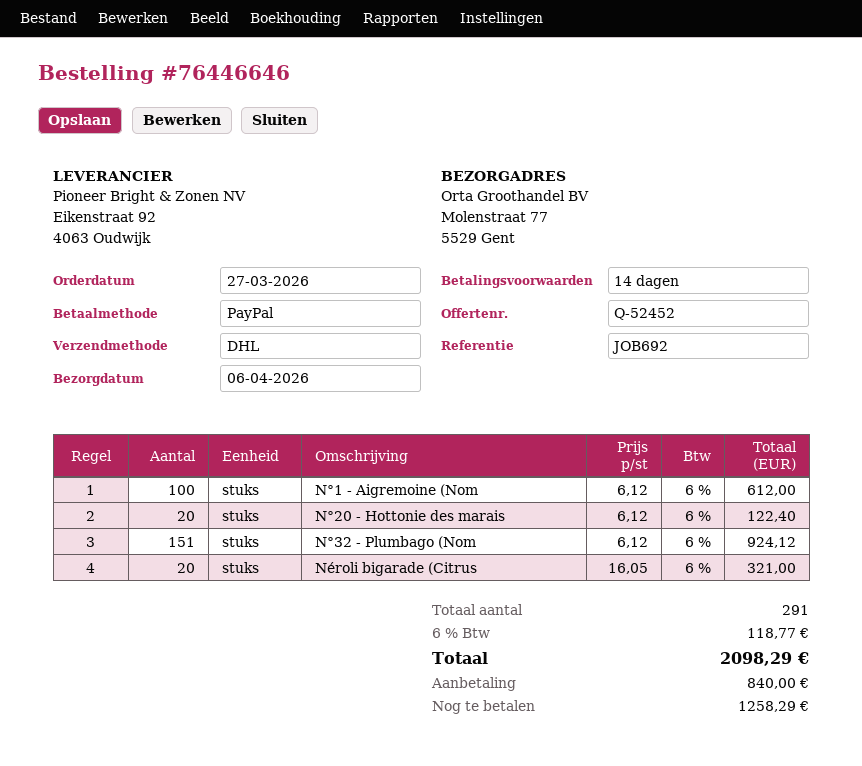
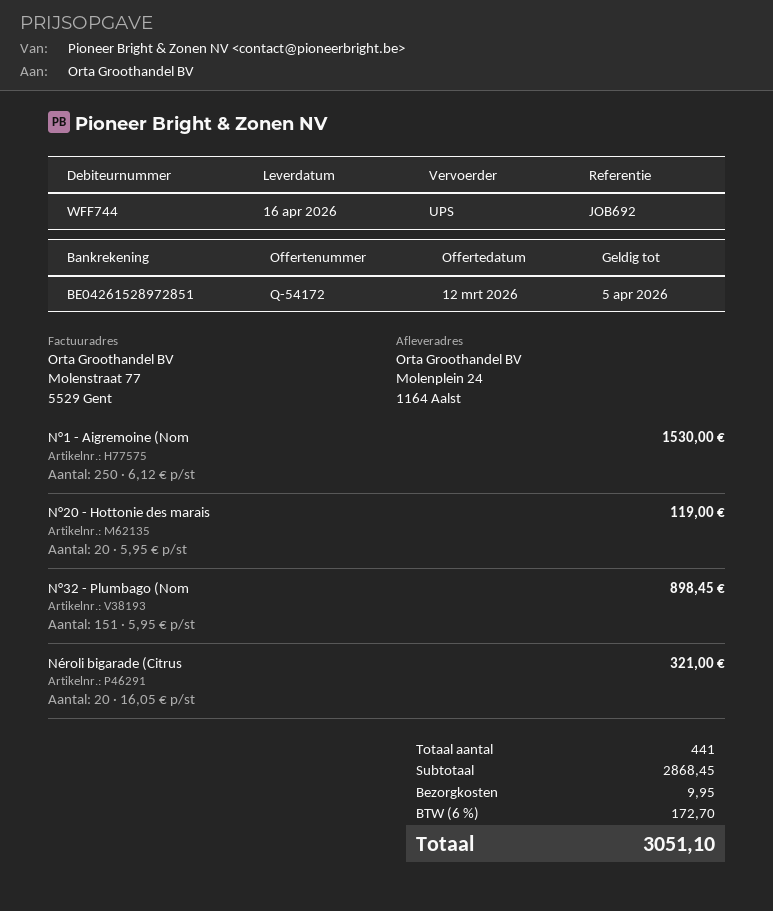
quote number: Q-52452 -> Q-54172
delivery date: 2026-04-06 -> 2026-04-16
shipping method: DHL -> UPS
ship to: Molenstraat 77, 5529 Gent -> Molenplein 24, 1164 Aalst
N°1 - Aigremoine (Nom: 100 x 6.12 = 612.00 -> 250 x 6.12 = 1530.00
N°20 - Hottonie des marais: 20 x 6.12 = 122.40 -> 20 x 5.95 = 119.00
N°32 - Plumbago (Nom: 151 x 6.12 = 924.12 -> 151 x 5.95 = 898.45
total quantity: 291 -> 441
shipping: none -> 9.95
tax: 6% = 118.77 -> 6% = 172.70
total: 2098.29 -> 3051.10

